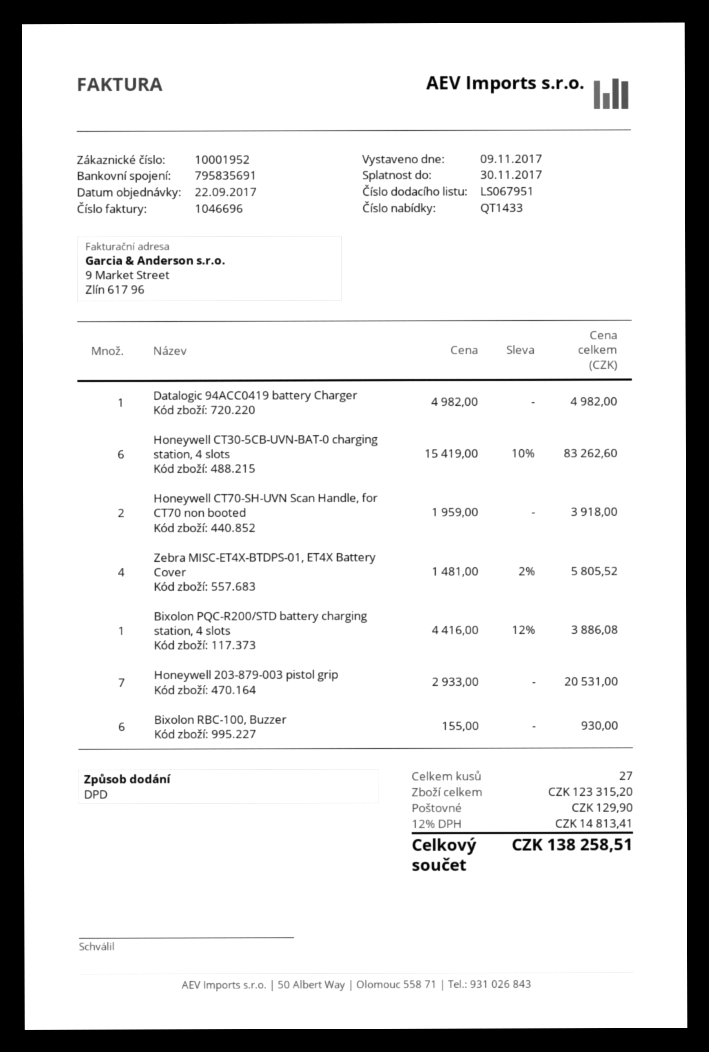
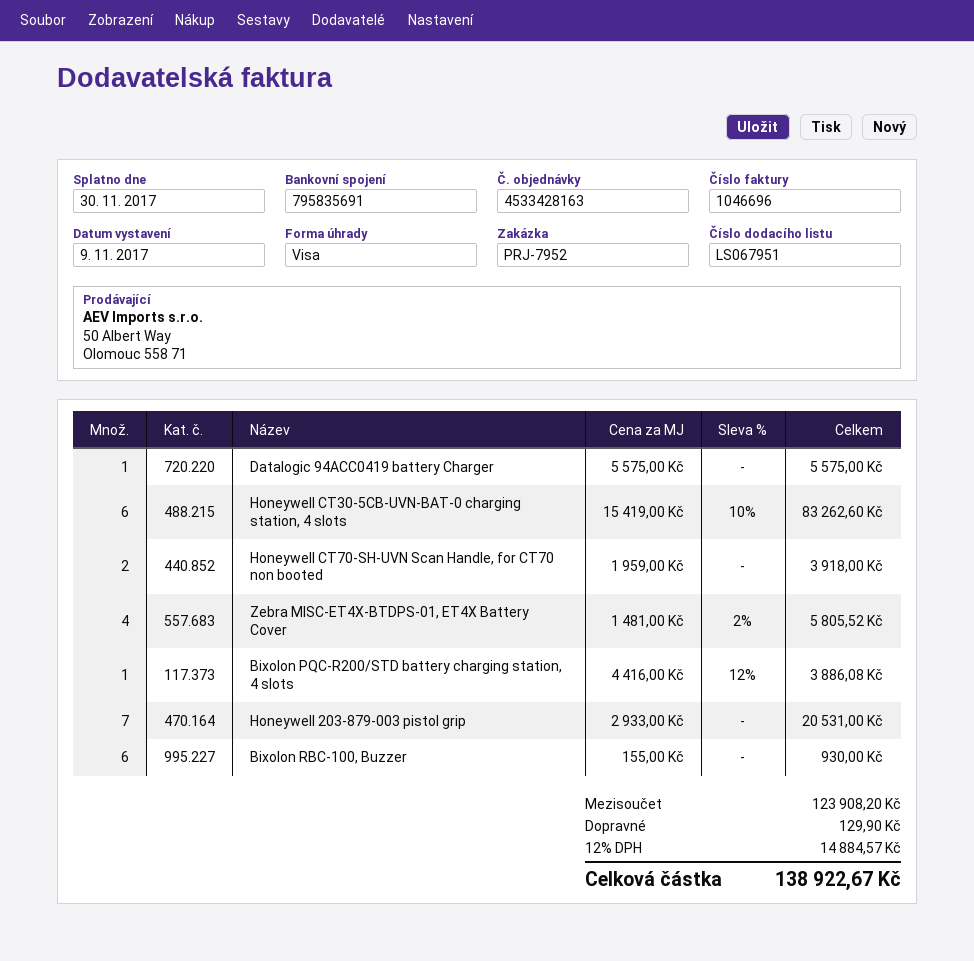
Datalogic 94ACC0419 battery Charger: 1 x 4982.00 = 4982.00 -> 1 x 5575.00 = 5575.00
subtotal: 123315.20 -> 123908.20
tax: 12% = 14813.41 -> 12% = 14884.57
total: 138258.51 -> 138922.67

